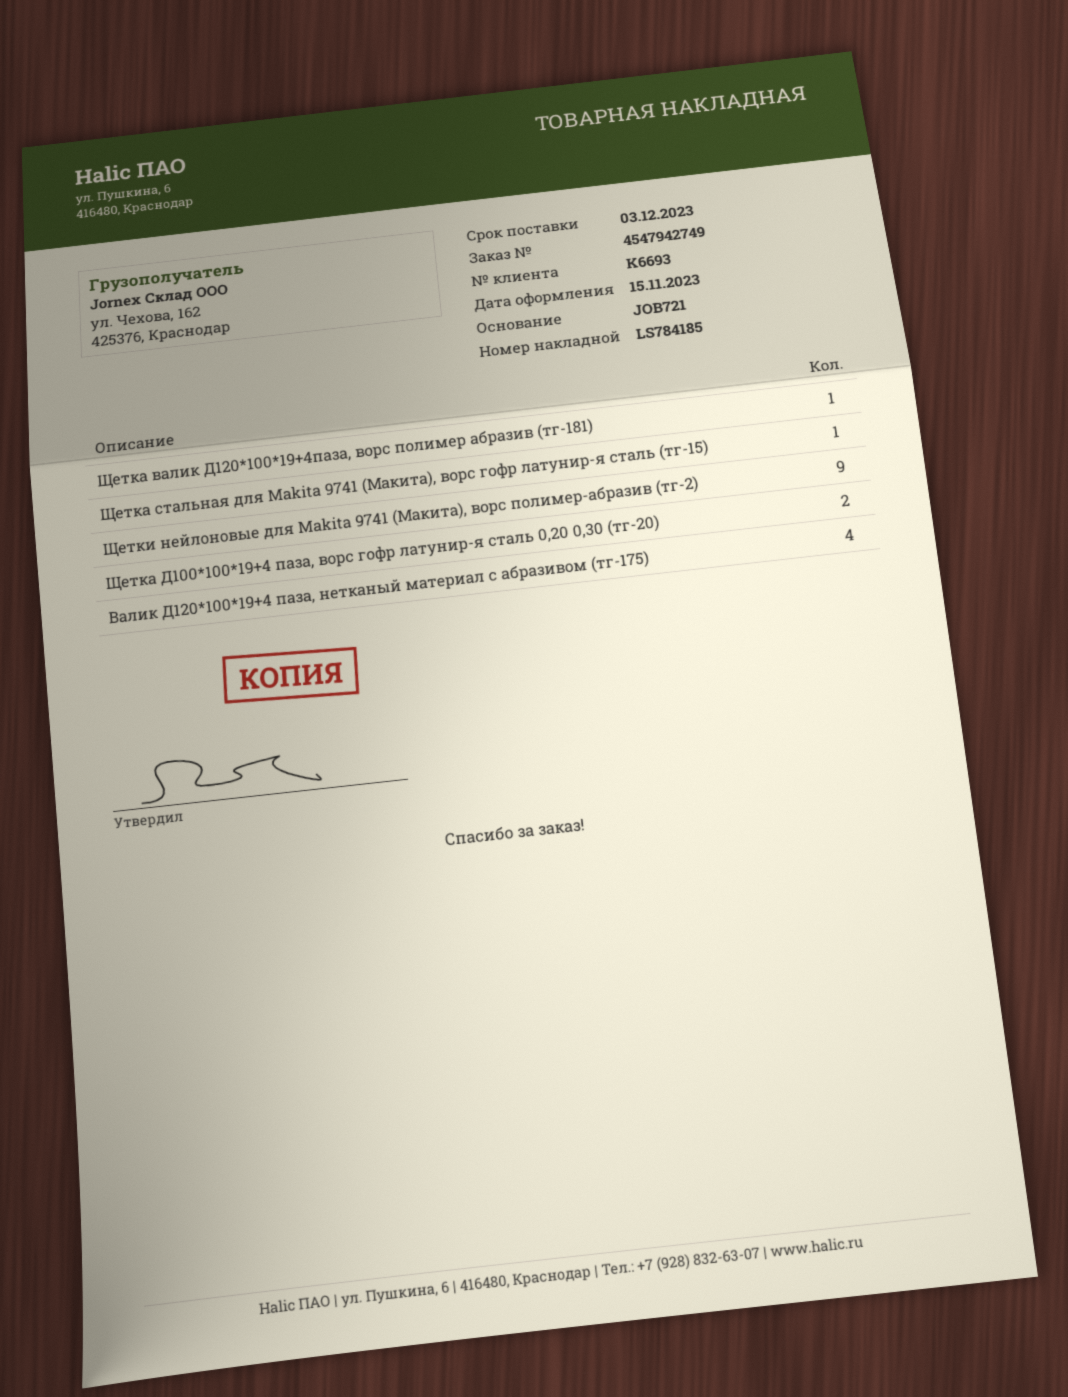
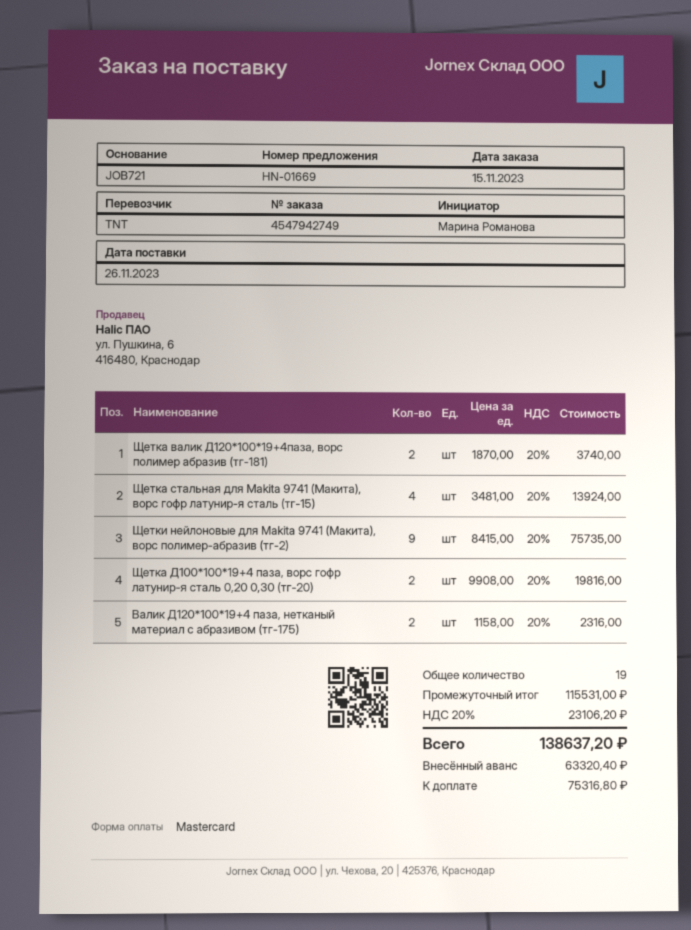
delivery date: 2023-12-03 -> 2023-11-26
Щетка валик Д120*100*19+4паза, ворс полимер абразив (тг-181): 1 -> 2
Щетка стальная для Makita 9741 (Макита), ворс гофр латунир-я сталь (тг-15): 1 -> 4
Валик Д120*100*19+4 паза, нетканый материал с абразивом (тг-175): 4 -> 2

